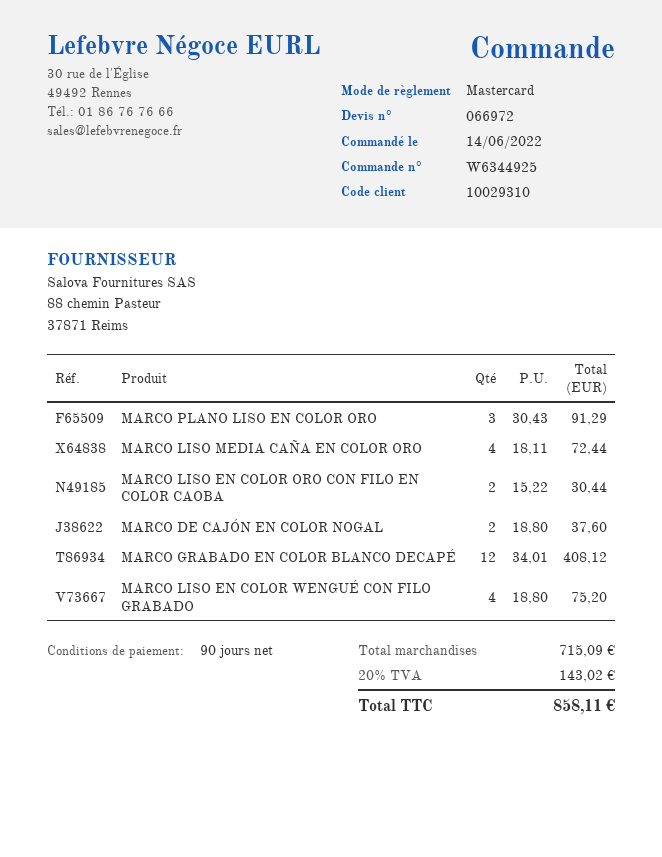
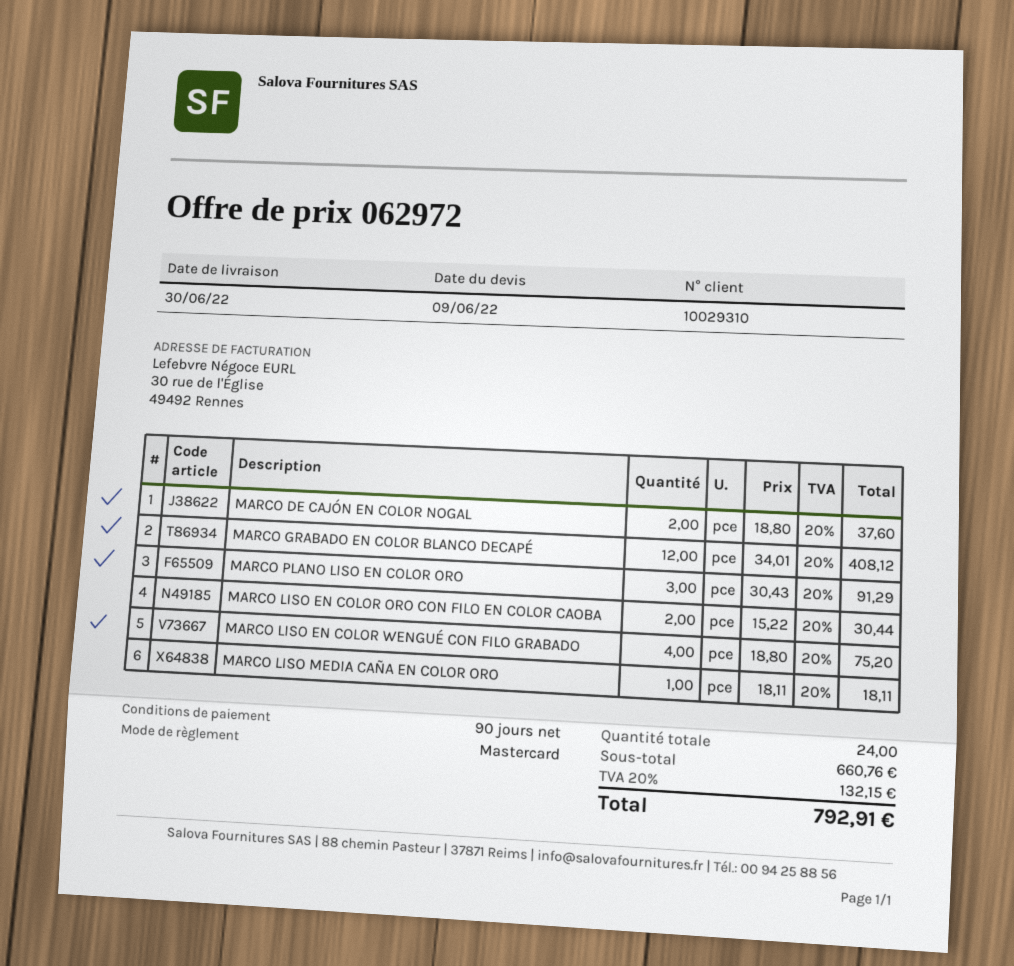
quote number: 066972 -> 062972
MARCO LISO MEDIA CAÑA EN COLOR ORO: 4 x 18.11 = 72.44 -> 1 x 18.11 = 18.11
subtotal: 715.09 -> 660.76
tax: 20% = 143.02 -> 20% = 132.15
total: 858.11 -> 792.91

